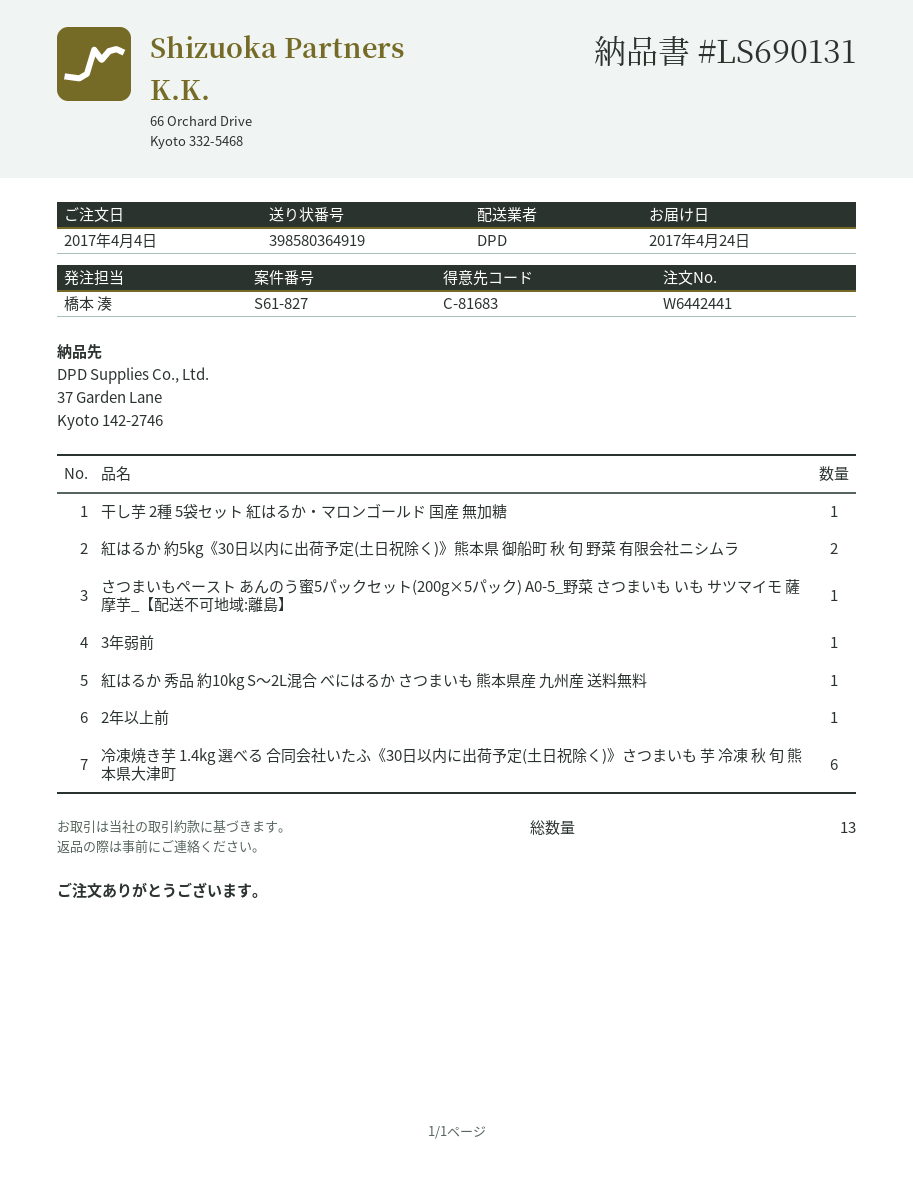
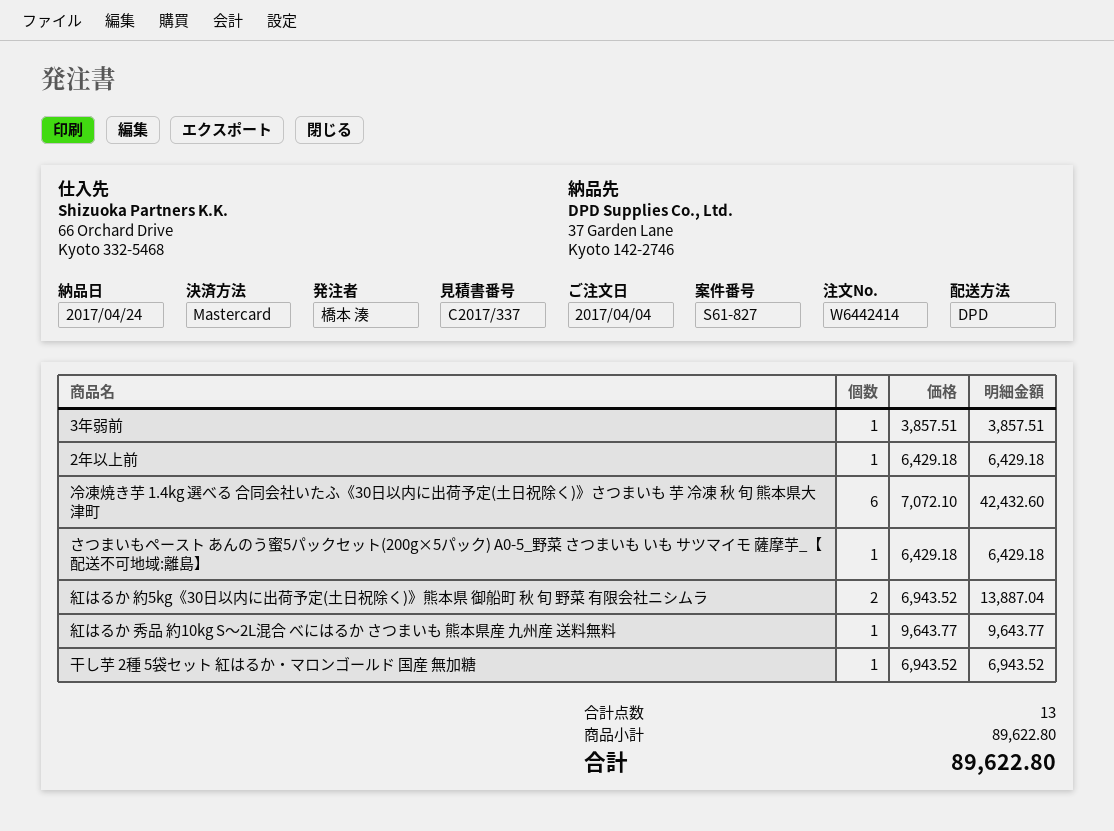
order number: W6442441 -> W6442414

